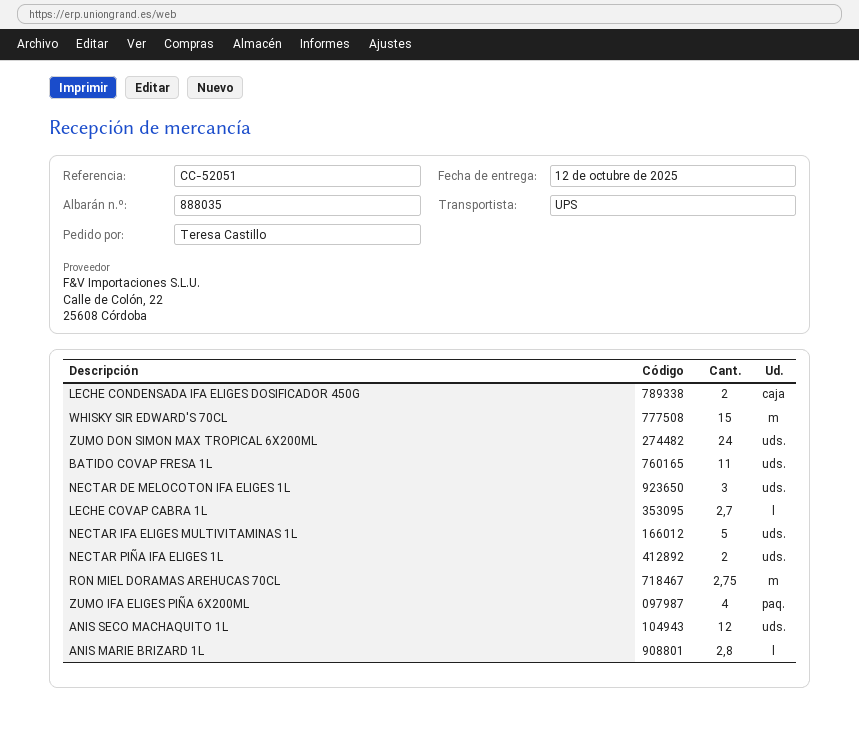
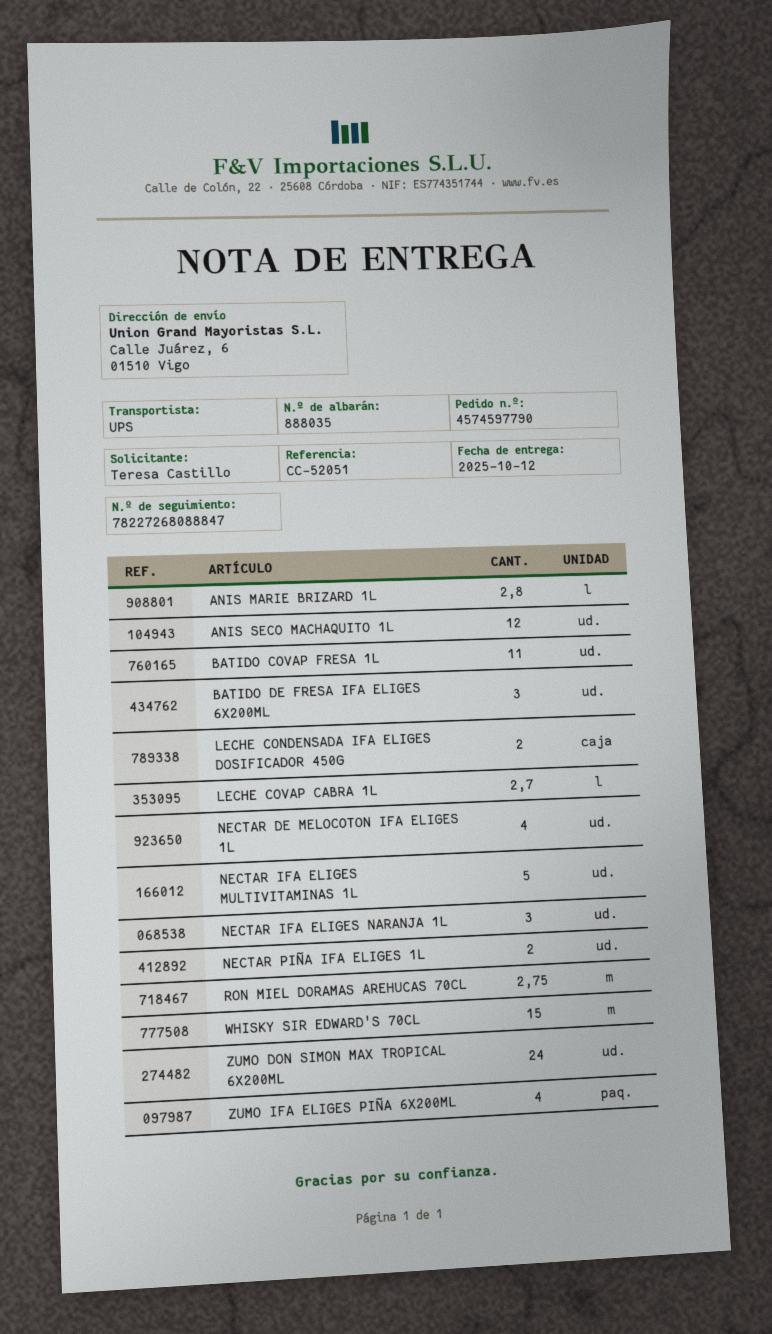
NECTAR DE MELOCOTON IFA ELIGES 1L: 3 -> 4
BATIDO DE FRESA IFA ELIGES 6X200ML: none -> 3
NECTAR IFA ELIGES NARANJA 1L: none -> 3

